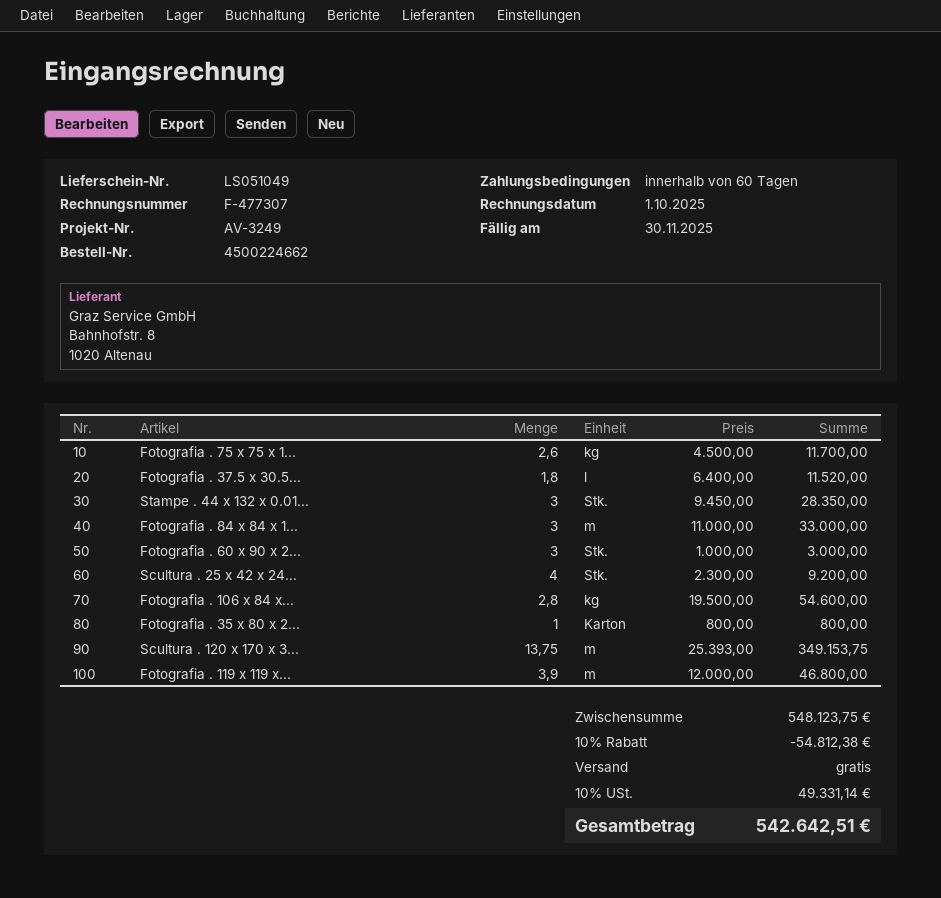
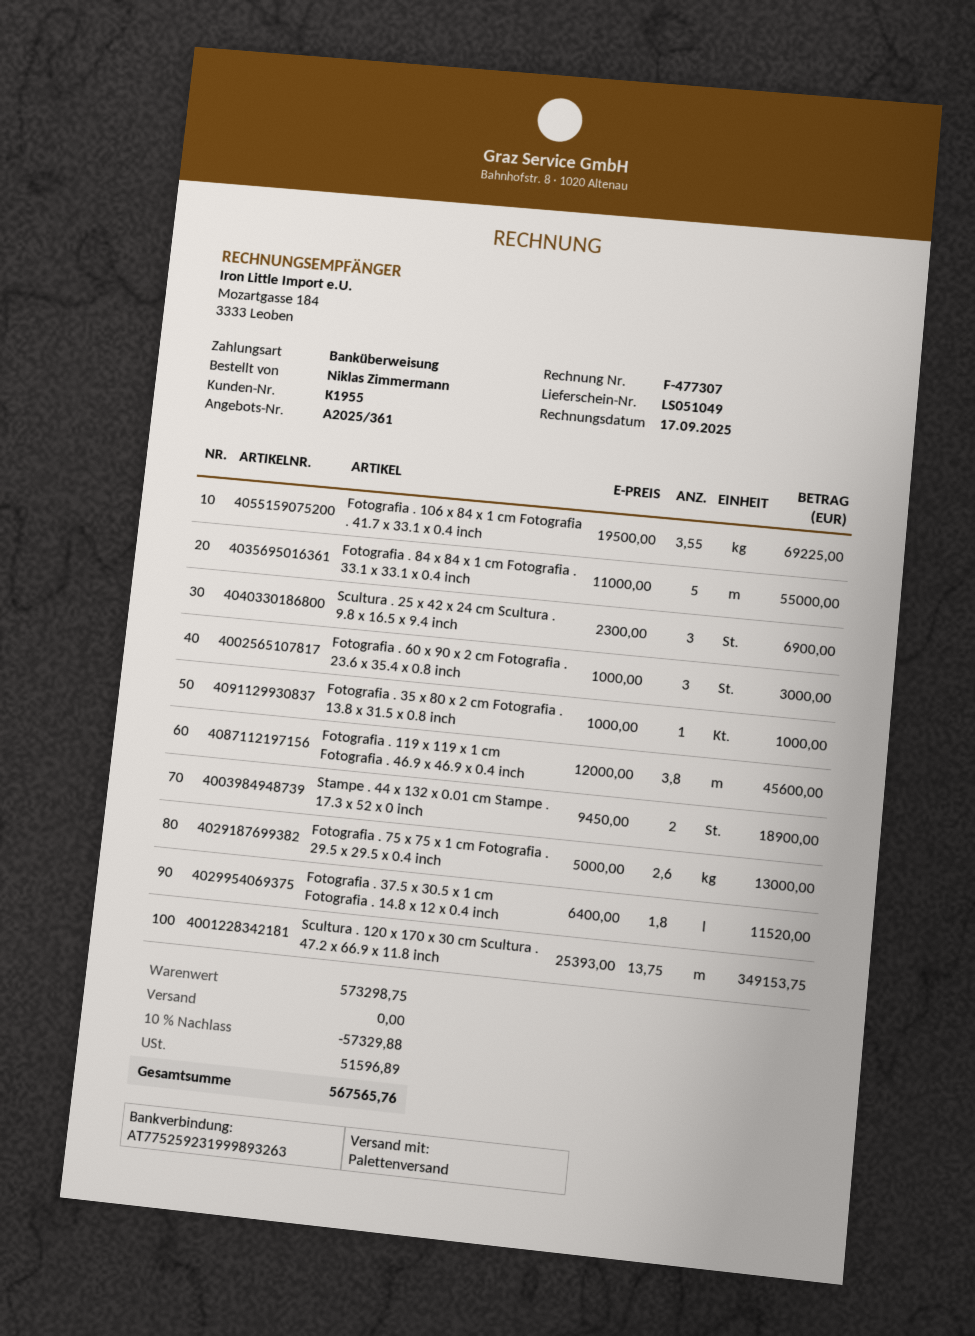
invoice date: 2025-10-01 -> 2025-09-17
Fotografia . 75 x 75 x 1...: 2.6 x 4500.00 = 11700.00 -> 2.6 x 5000.00 = 13000.00
Stampe . 44 x 132 x 0.01...: 3 x 9450.00 = 28350.00 -> 2 x 9450.00 = 18900.00
Fotografia . 84 x 84 x 1...: 3 x 11000.00 = 33000.00 -> 5 x 11000.00 = 55000.00
Scultura . 25 x 42 x 24...: 4 x 2300.00 = 9200.00 -> 3 x 2300.00 = 6900.00
Fotografia . 106 x 84 x...: 2.8 x 19500.00 = 54600.00 -> 3.55 x 19500.00 = 69225.00
Fotografia . 35 x 80 x 2...: 1 x 800.00 = 800.00 -> 1 x 1000.00 = 1000.00
Fotografia . 119 x 119 x...: 3.9 x 12000.00 = 46800.00 -> 3.8 x 12000.00 = 45600.00
subtotal: 548123.75 -> 573298.75
discount: 10% = 54812.38 -> 10% = 57329.88
tax: 49331.14 -> 51596.89
total: 542642.51 -> 567565.76

